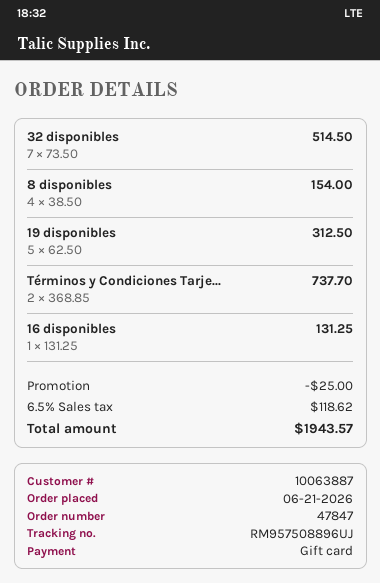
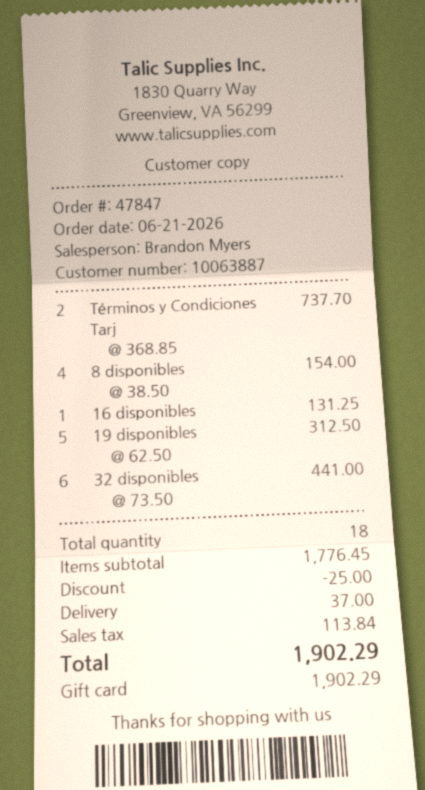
32 disponibles: 7 x 73.50 = 514.50 -> 6 x 73.50 = 441.00
shipping: none -> 37.00
tax: 118.62 -> 113.84
total: 1943.57 -> 1902.29

